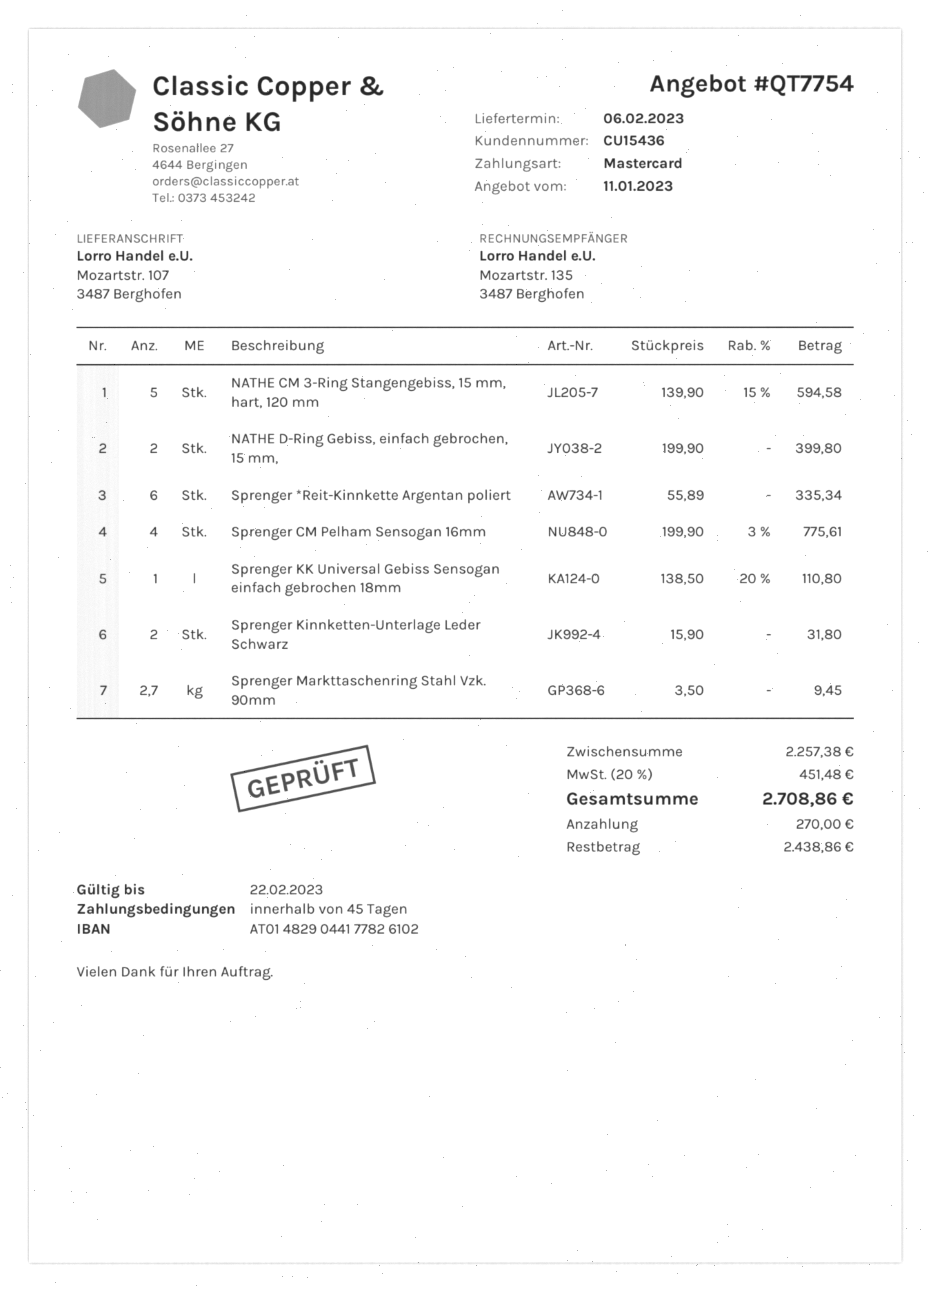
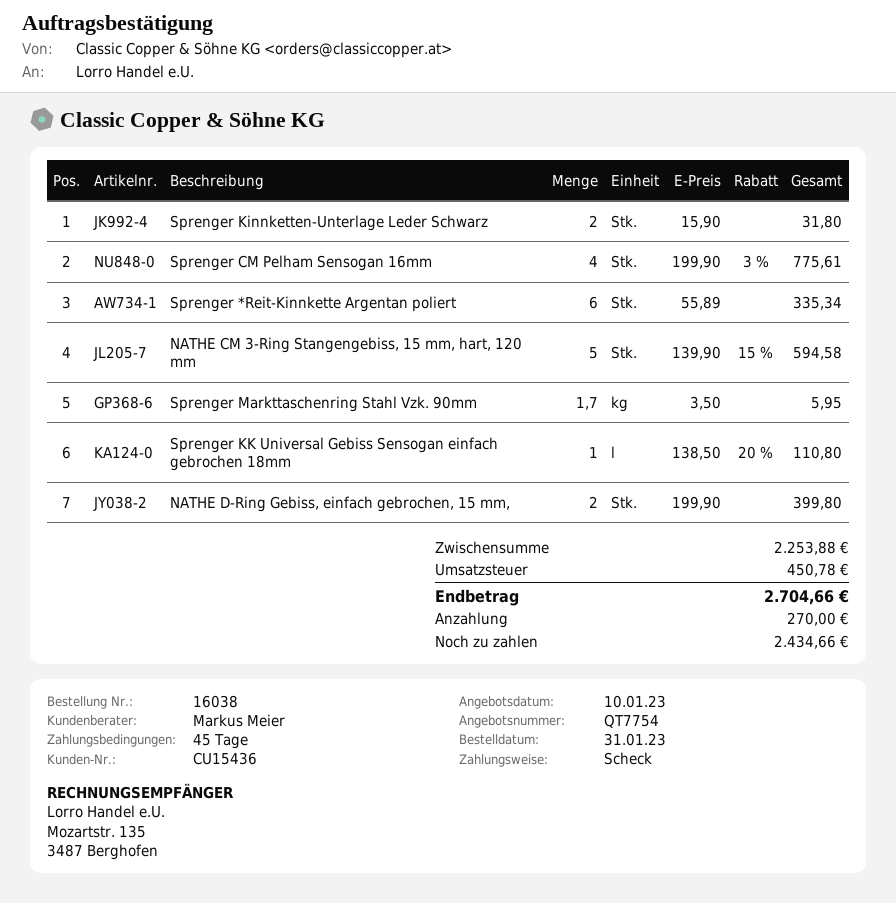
quote date: 2023-01-11 -> 2023-01-10
payment method: Mastercard -> cheque
Sprenger Markttaschenring Stahl Vzk. 90mm: 2.7 x 3.50 = 9.45 -> 1.7 x 3.50 = 5.95
subtotal: 2257.38 -> 2253.88
tax: 451.48 -> 450.78
total: 2708.86 -> 2704.66
balance: 2438.86 -> 2434.66

